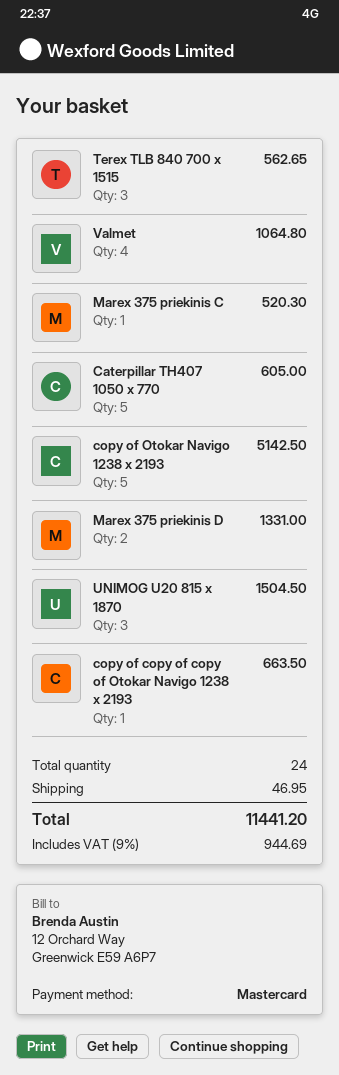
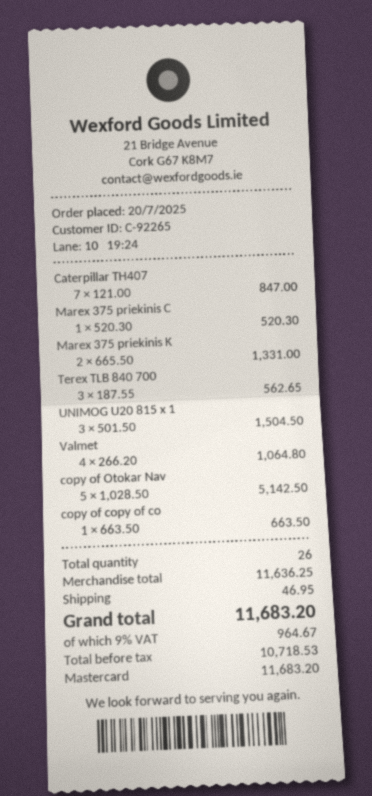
Caterpillar TH407 1050 x 770: 5 for 605.00 -> 7 for 847.00
Marex 375 priekinis D: 2 for 1331.00 -> none
Marex 375 priekinis K: none -> 2 for 1331.00
total quantity: 24 -> 26
tax: 9% = 944.69 -> 9% = 964.67
total: 11441.20 -> 11683.20

